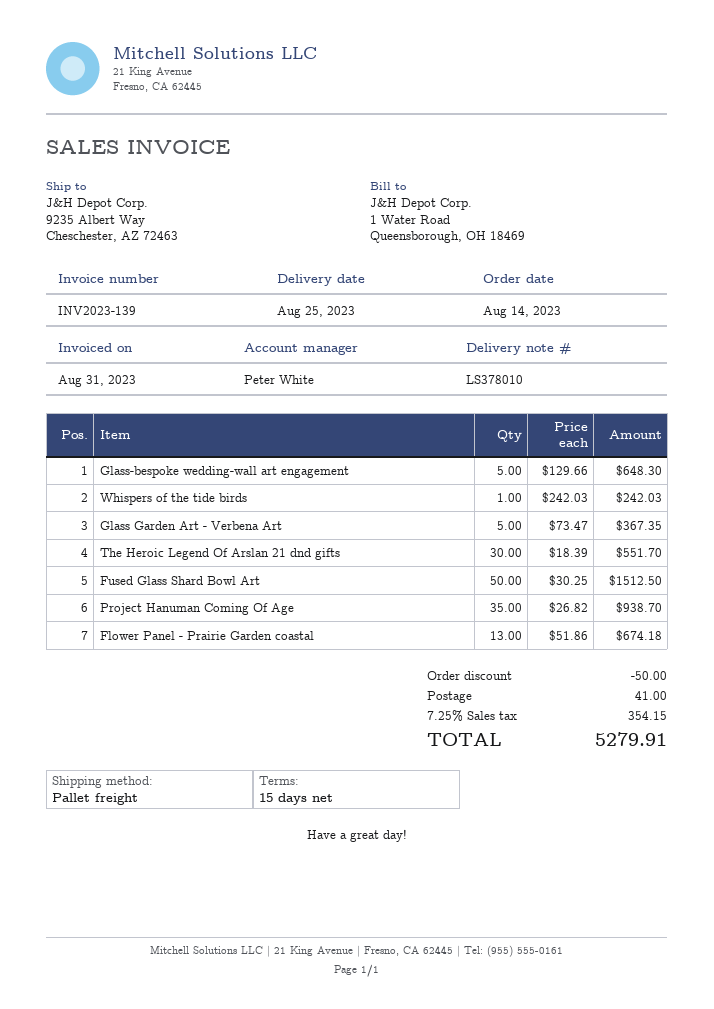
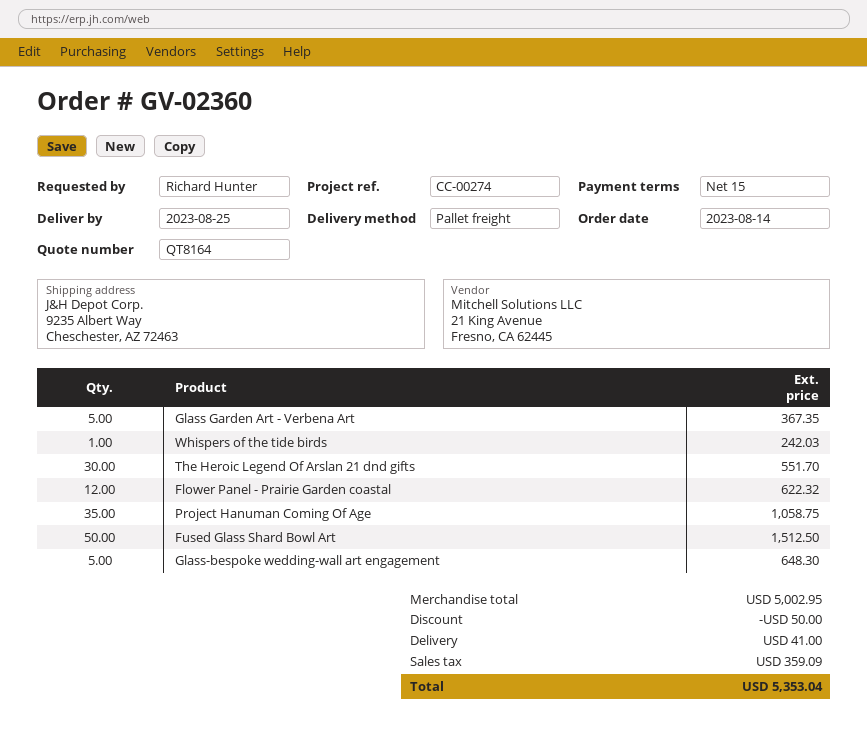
Project Hanuman Coming Of Age: 35 for 938.70 -> 35 for 1058.75
Flower Panel - Prairie Garden coastal: 13 for 674.18 -> 12 for 622.32
tax: 354.15 -> 359.09
total: 5279.91 -> 5353.04

